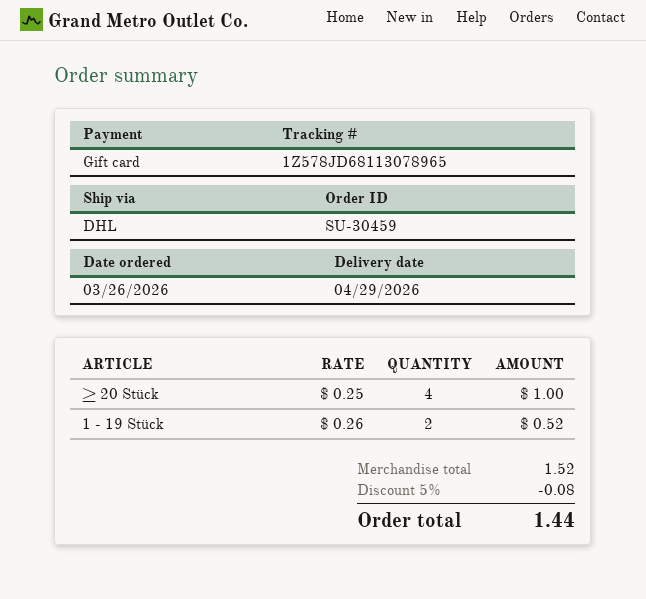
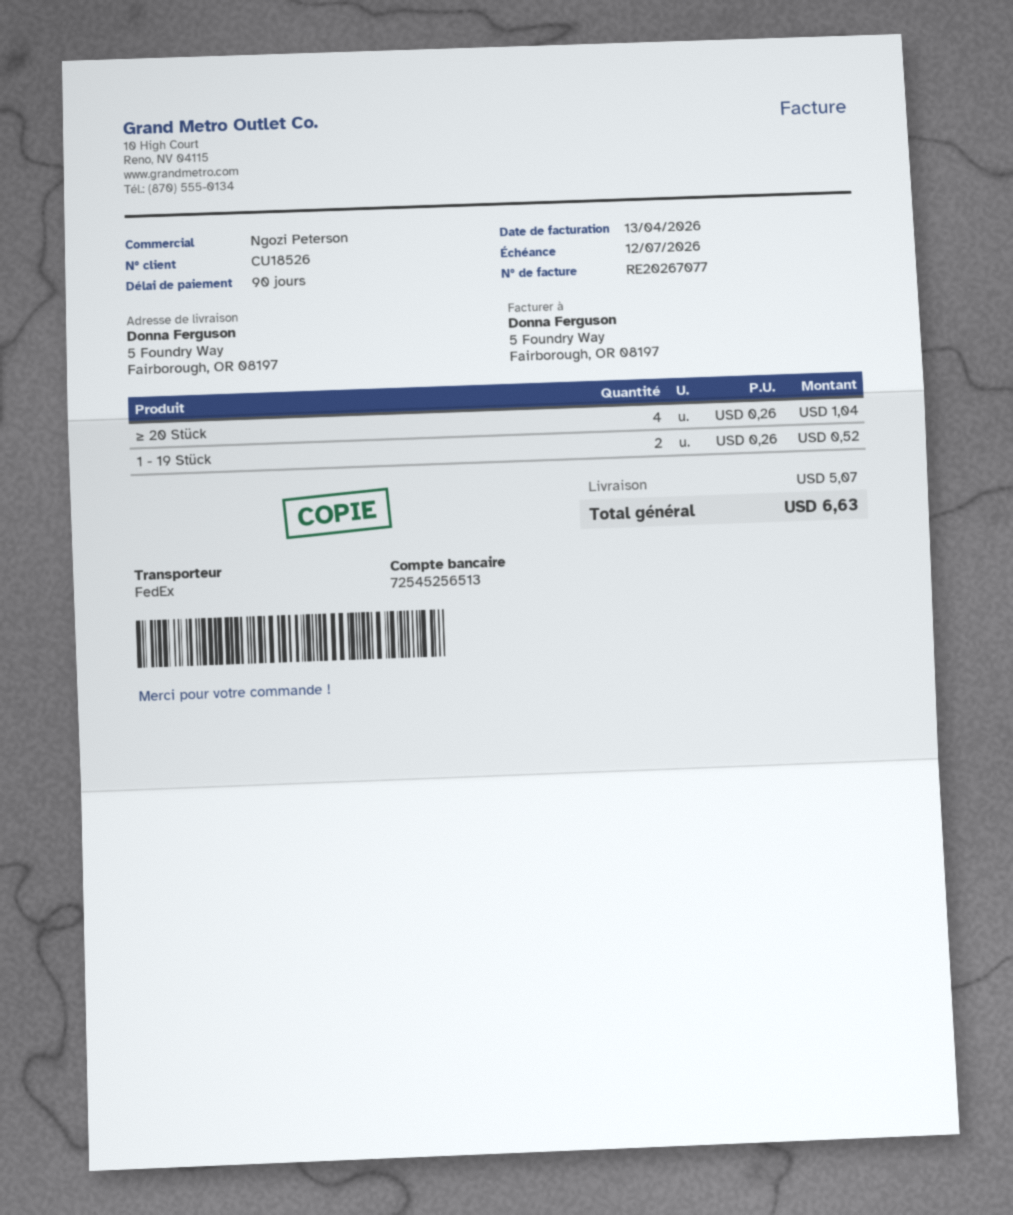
shipping method: DHL -> FedEx
≥ 20 Stück: 4 x 0.25 = 1.00 -> 4 x 0.26 = 1.04
discount: 5% = 0.08 -> none
shipping: none -> 5.07
total: 1.44 -> 6.63

